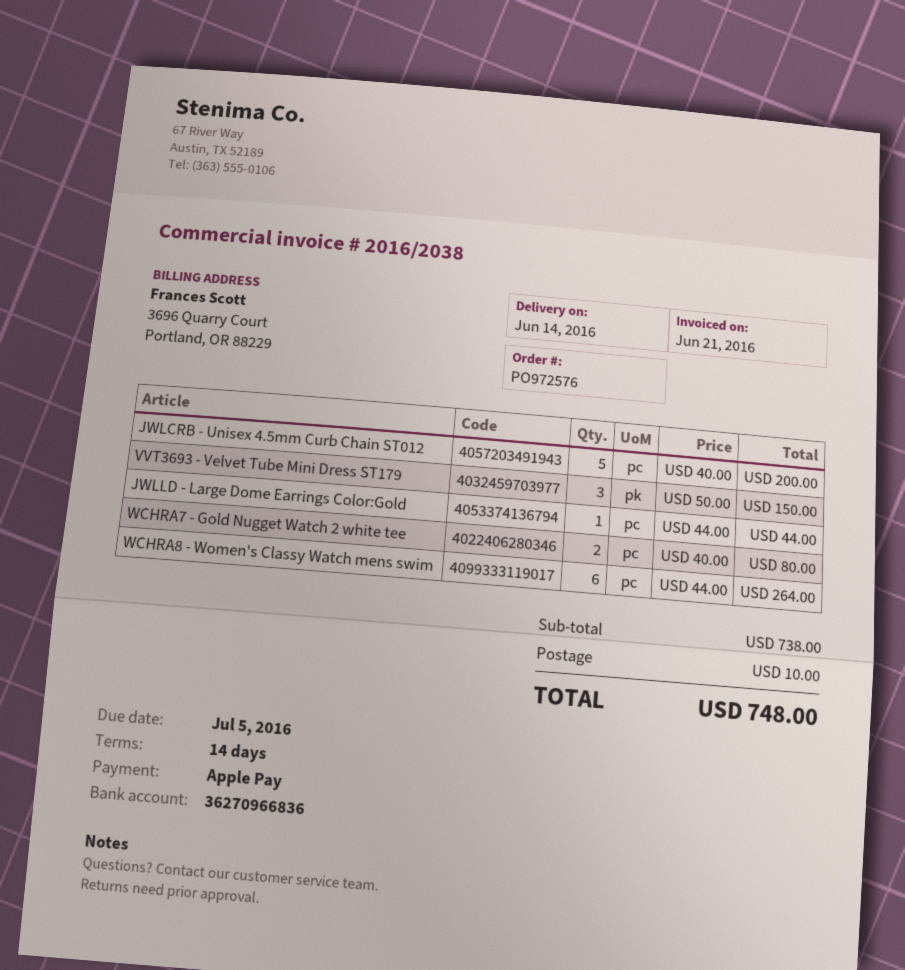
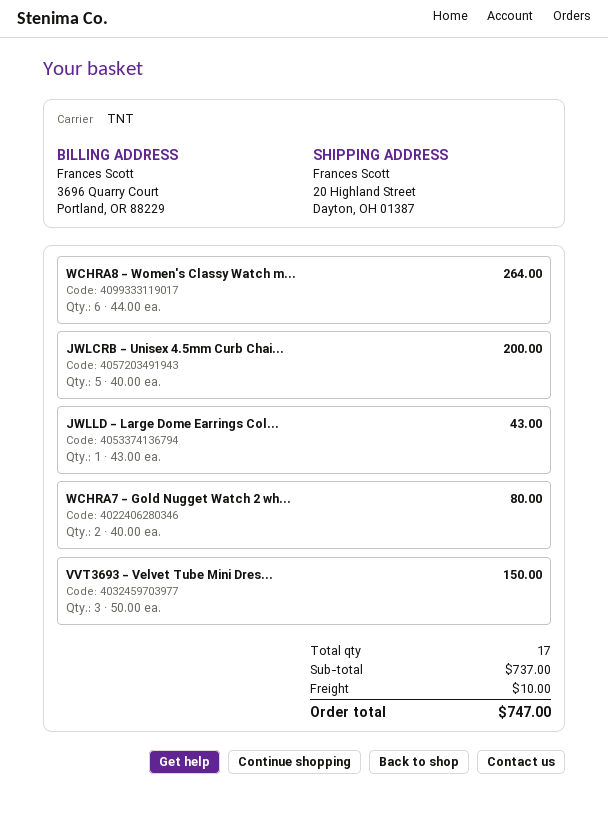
JWLLD - Large Dome Earrings Color:Gold: 1 x 44.00 = 44.00 -> 1 x 43.00 = 43.00
subtotal: 738.00 -> 737.00
total: 748.00 -> 747.00

